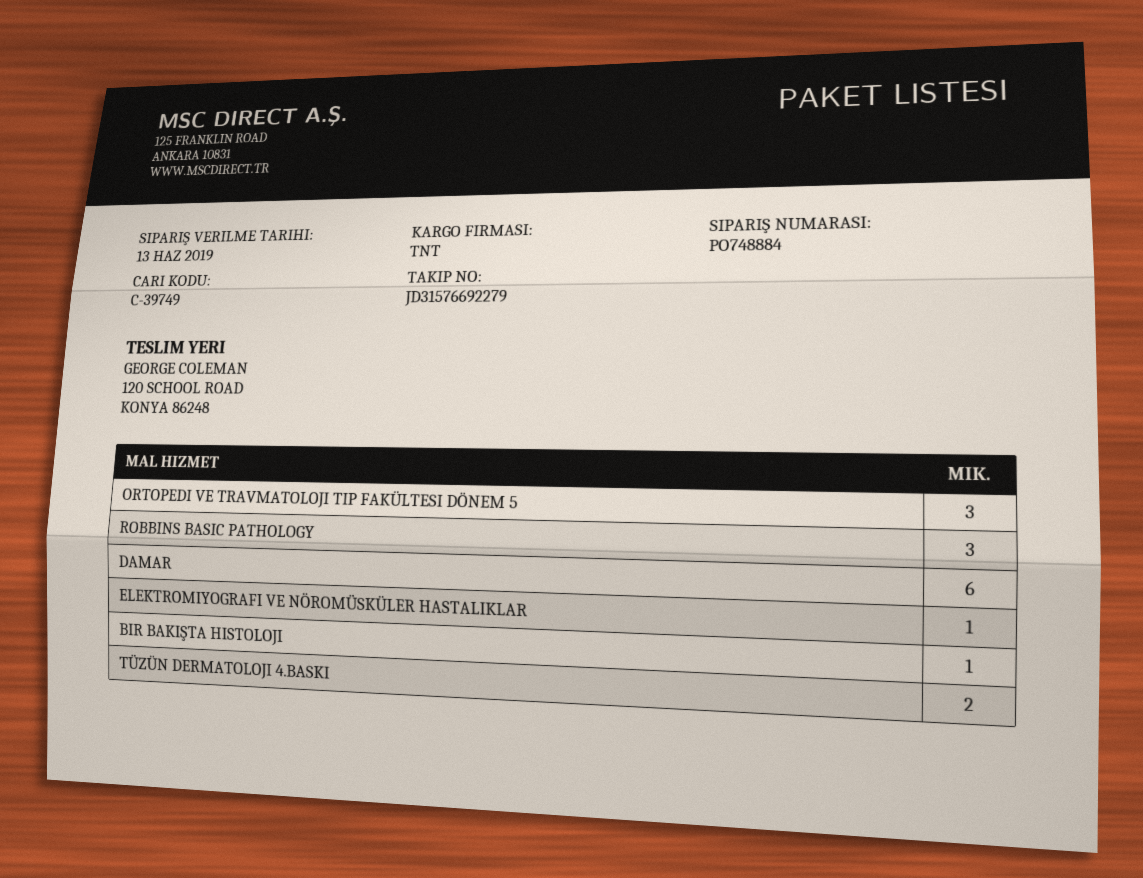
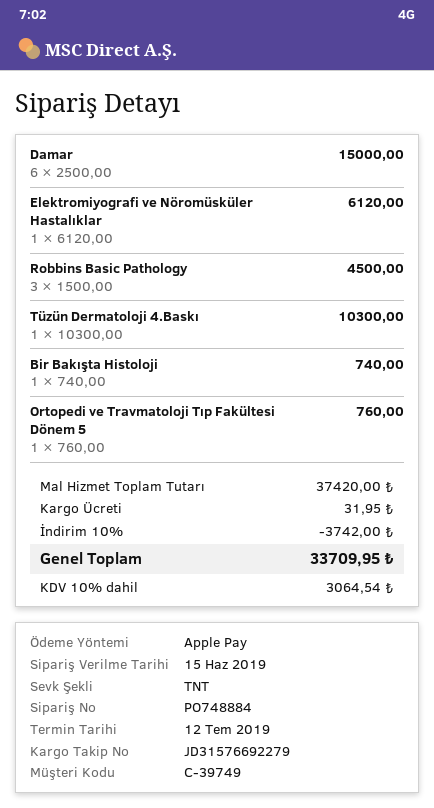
order date: 2019-06-13 -> 2019-06-15
ORTOPEDI VE TRAVMATOLOJI TIP FAKÜLTESI DÖNEM 5: 3 -> 1
TÜZÜN DERMATOLOJI 4.BASKI: 2 -> 1

